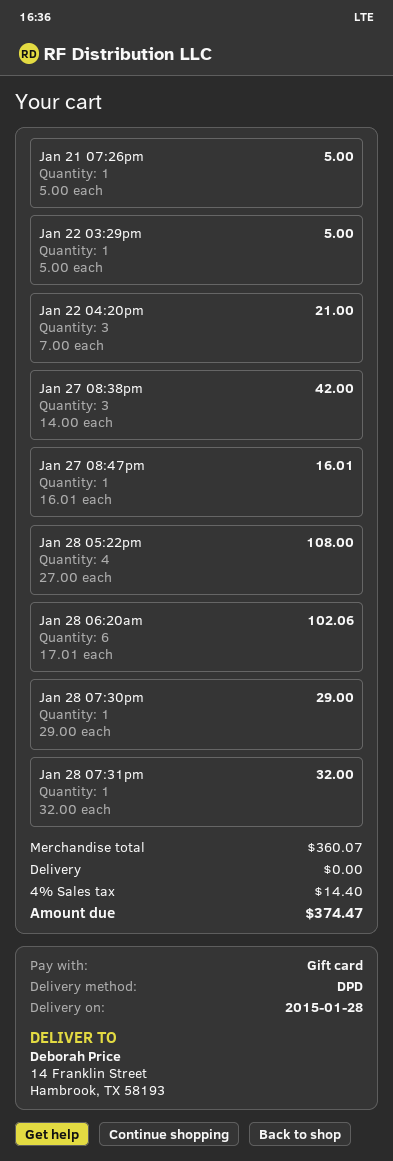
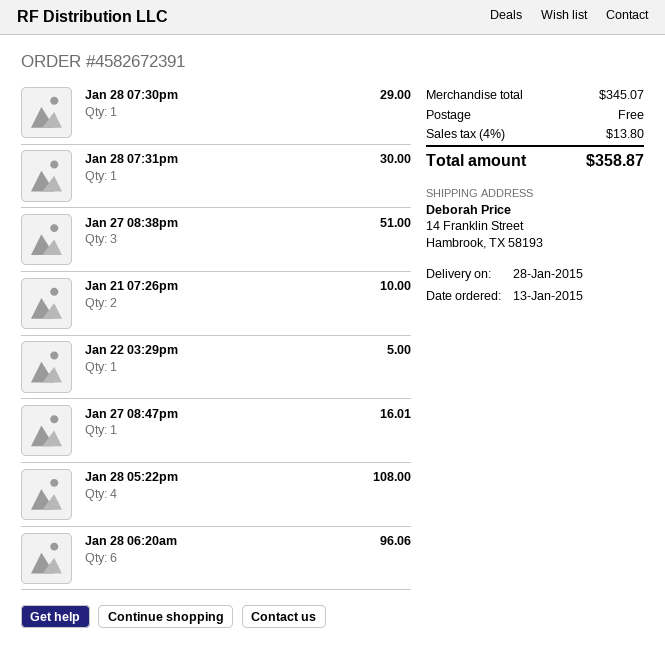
Jan 21 07:26pm: 1 for 5.00 -> 2 for 10.00
Jan 22 04:20pm: 3 for 21.00 -> none
Jan 27 08:38pm: 3 for 42.00 -> 3 for 51.00
Jan 28 06:20am: 6 for 102.06 -> 6 for 96.06
Jan 28 07:31pm: 1 for 32.00 -> 1 for 30.00
subtotal: 360.07 -> 345.07
tax: 4% = 14.40 -> 4% = 13.80
total: 374.47 -> 358.87

